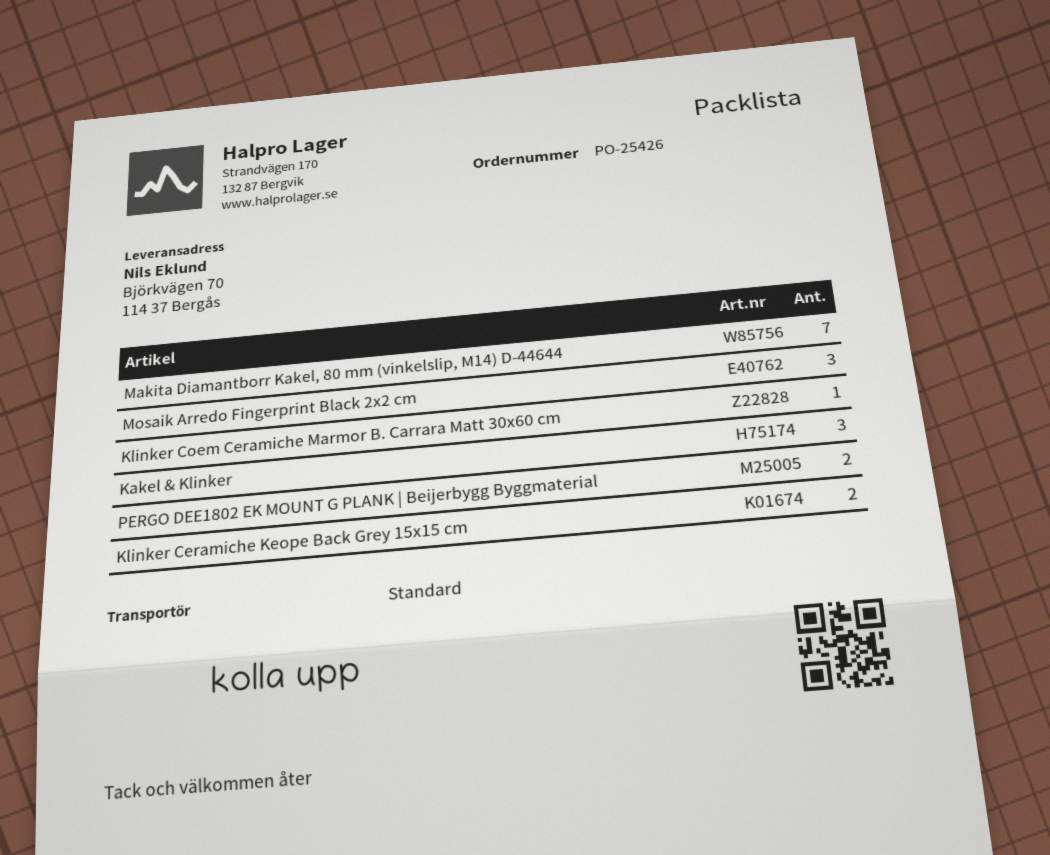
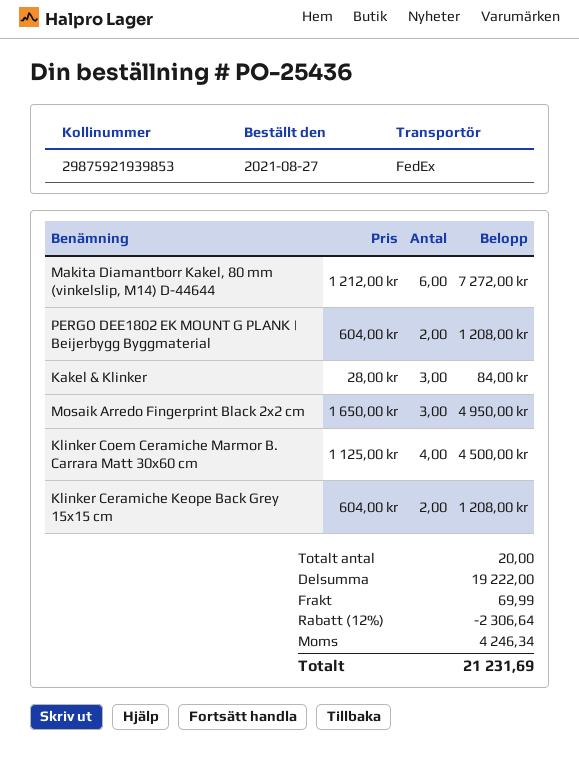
order number: PO-25426 -> PO-25436
shipping method: standard -> FedEx
Makita Diamantborr Kakel, 80 mm (vinkelslip, M14) D-44644: 7 -> 6
Klinker Coem Ceramiche Marmor B. Carrara Matt 30x60 cm: 1 -> 4

